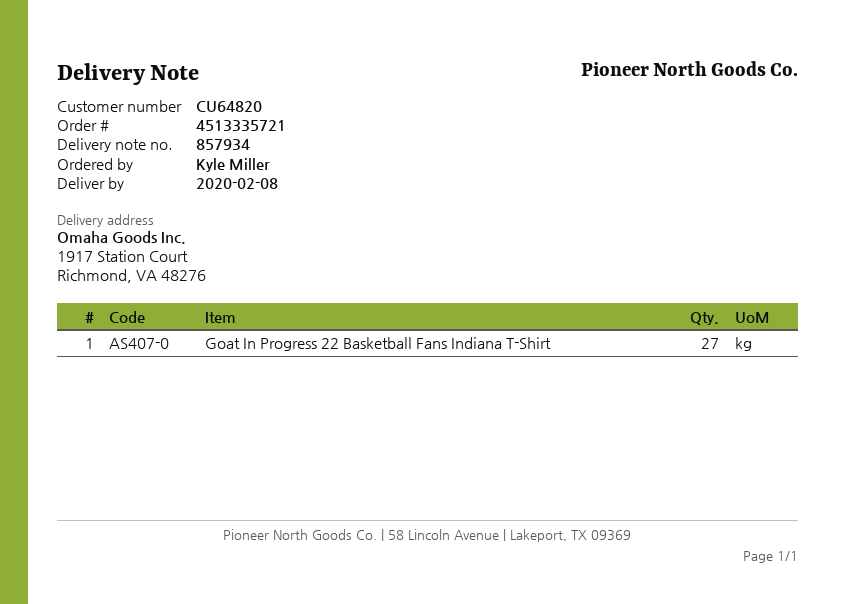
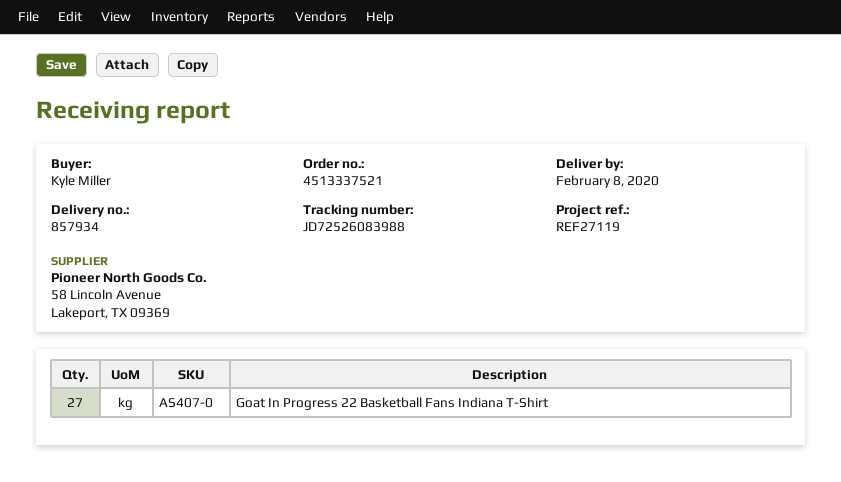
order number: 4513335721 -> 4513337521

